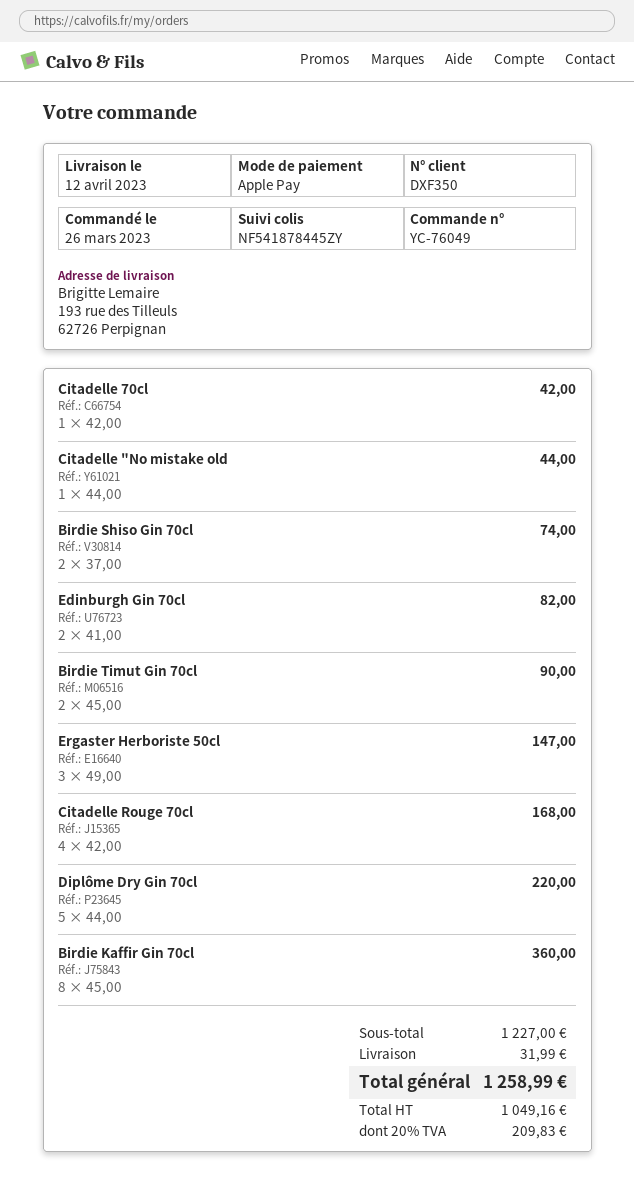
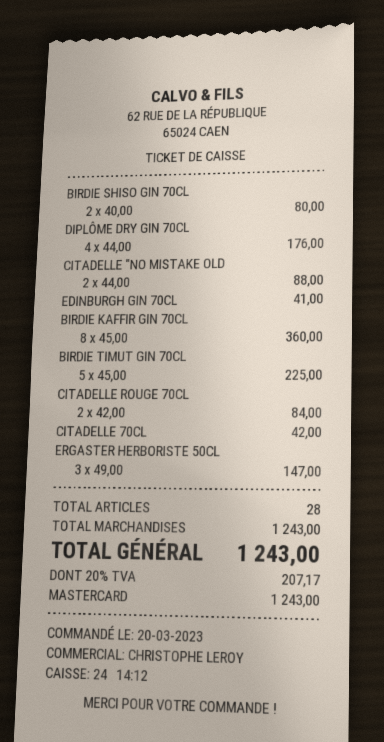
order date: 2023-03-26 -> 2023-03-20
payment method: Apple Pay -> Mastercard
Citadelle "No mistake old: 1 x 44.00 = 44.00 -> 2 x 44.00 = 88.00
Birdie Shiso Gin 70cl: 2 x 37.00 = 74.00 -> 2 x 40.00 = 80.00
Edinburgh Gin 70cl: 2 x 41.00 = 82.00 -> 1 x 41.00 = 41.00
Birdie Timut Gin 70cl: 2 x 45.00 = 90.00 -> 5 x 45.00 = 225.00
Citadelle Rouge 70cl: 4 x 42.00 = 168.00 -> 2 x 42.00 = 84.00
Diplôme Dry Gin 70cl: 5 x 44.00 = 220.00 -> 4 x 44.00 = 176.00
subtotal: 1227.00 -> 1243.00
shipping: 31.99 -> none
tax: 20% = 209.83 -> 20% = 207.17
total: 1258.99 -> 1243.00

